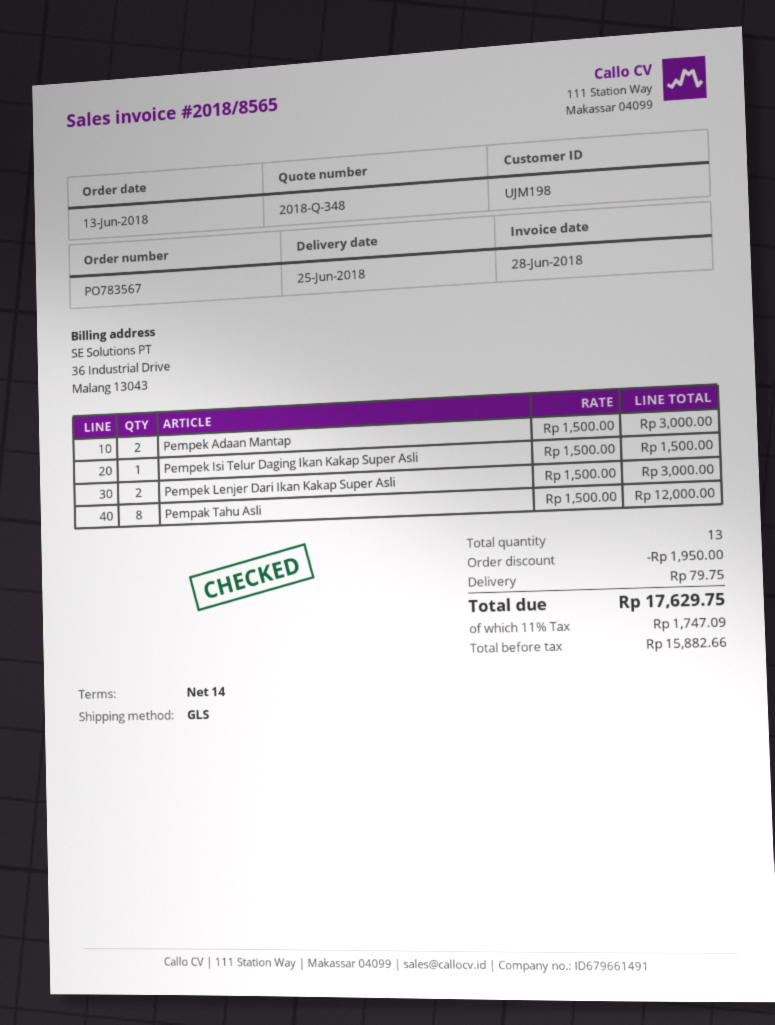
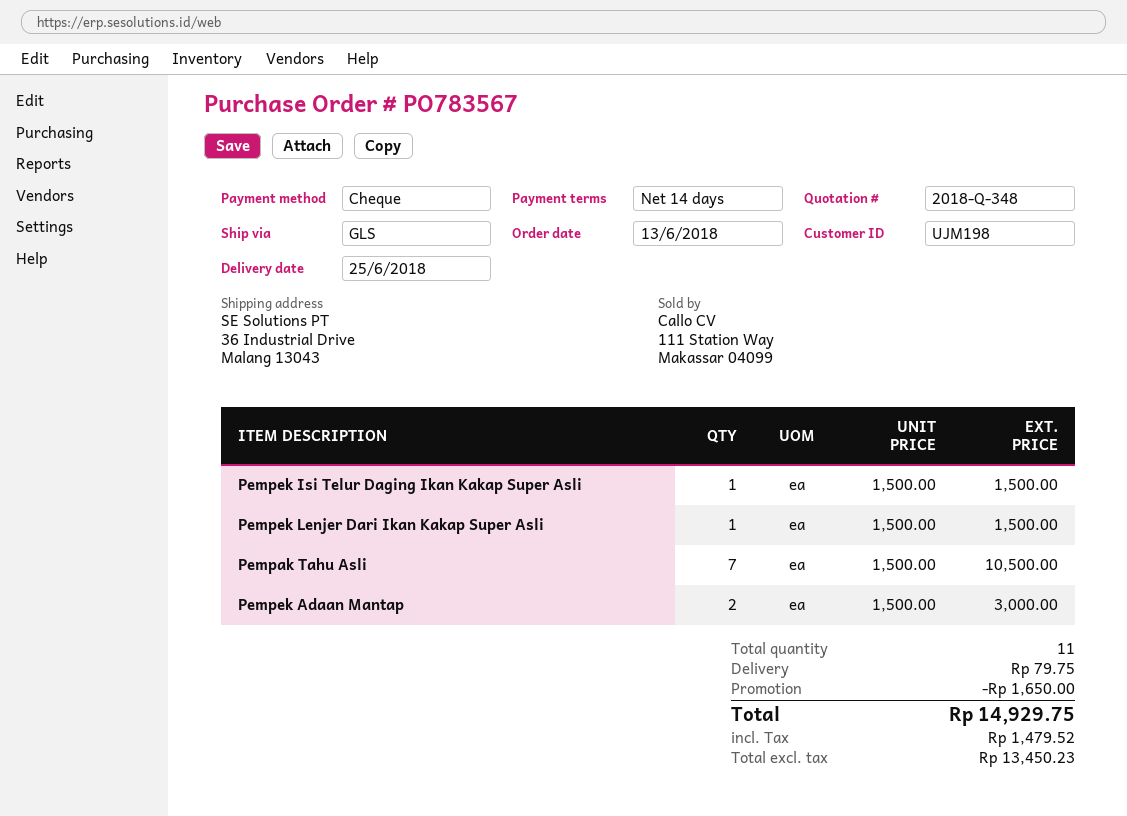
Pempek Lenjer Dari Ikan Kakap Super Asli: 2 x 1500.00 = 3000.00 -> 1 x 1500.00 = 1500.00
Pempak Tahu Asli: 8 x 1500.00 = 12000.00 -> 7 x 1500.00 = 10500.00
total quantity: 13 -> 11
discount: 1950.00 -> 1650.00
net: 15882.66 -> 13450.23
tax: 1747.09 -> 1479.52
total: 17629.75 -> 14929.75

